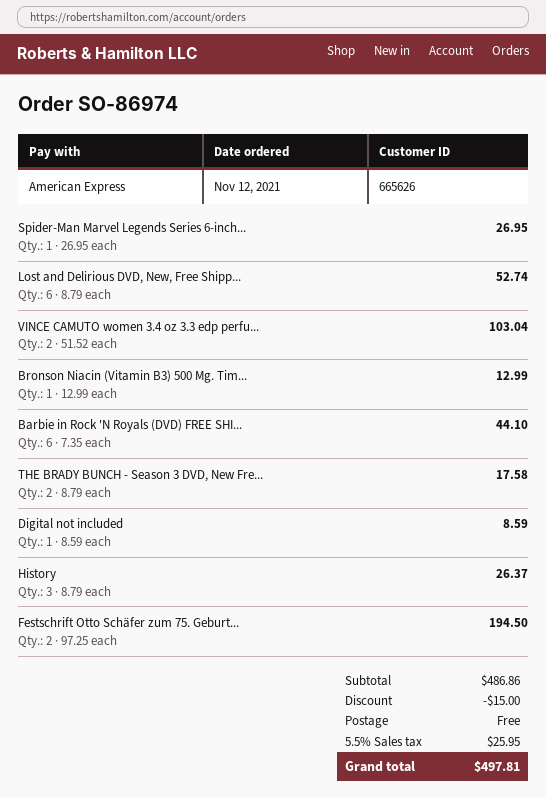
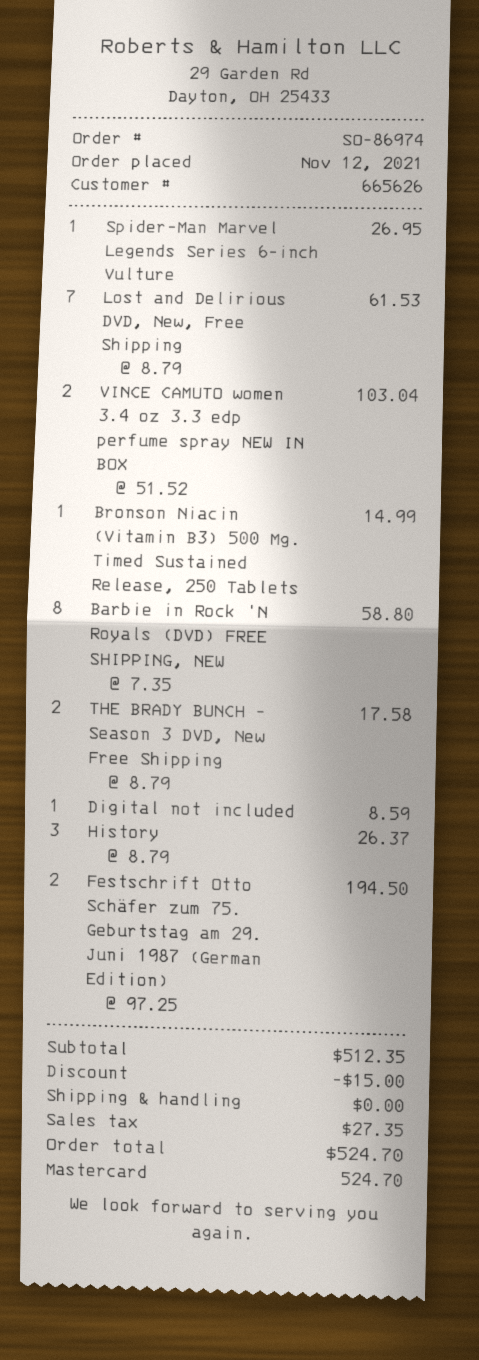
payment method: American Express -> Mastercard
Lost and Delirious DVD, New, Free Shipp...: 6 x 8.79 = 52.74 -> 7 x 8.79 = 61.53
Bronson Niacin (Vitamin B3) 500 Mg. Tim...: 1 x 12.99 = 12.99 -> 1 x 14.99 = 14.99
Barbie in Rock 'N Royals (DVD) FREE SHI...: 6 x 7.35 = 44.10 -> 8 x 7.35 = 58.80
subtotal: 486.86 -> 512.35
tax: 25.95 -> 27.35
total: 497.81 -> 524.70

